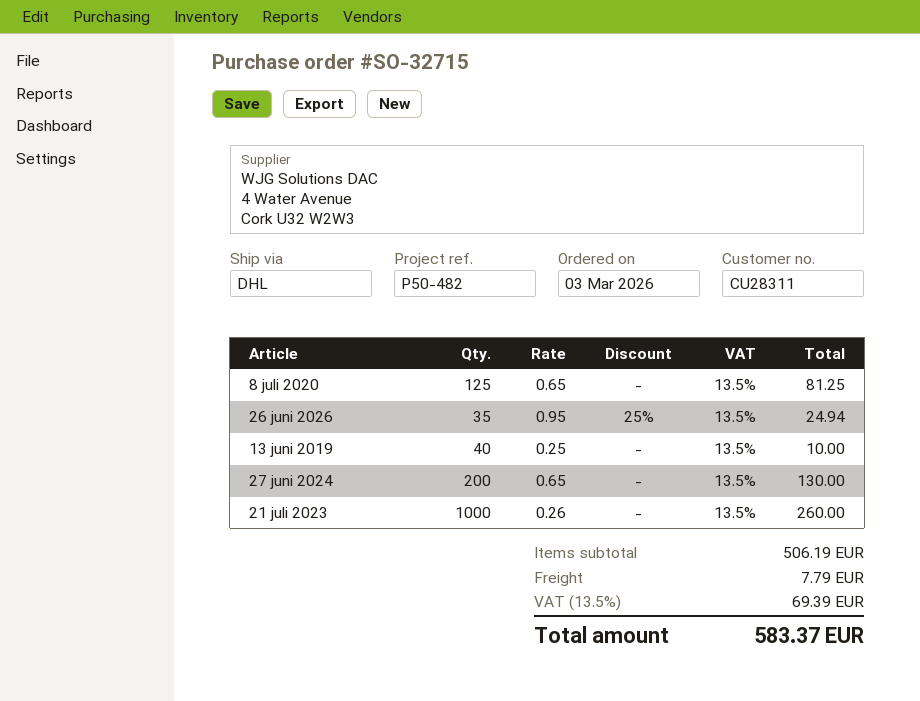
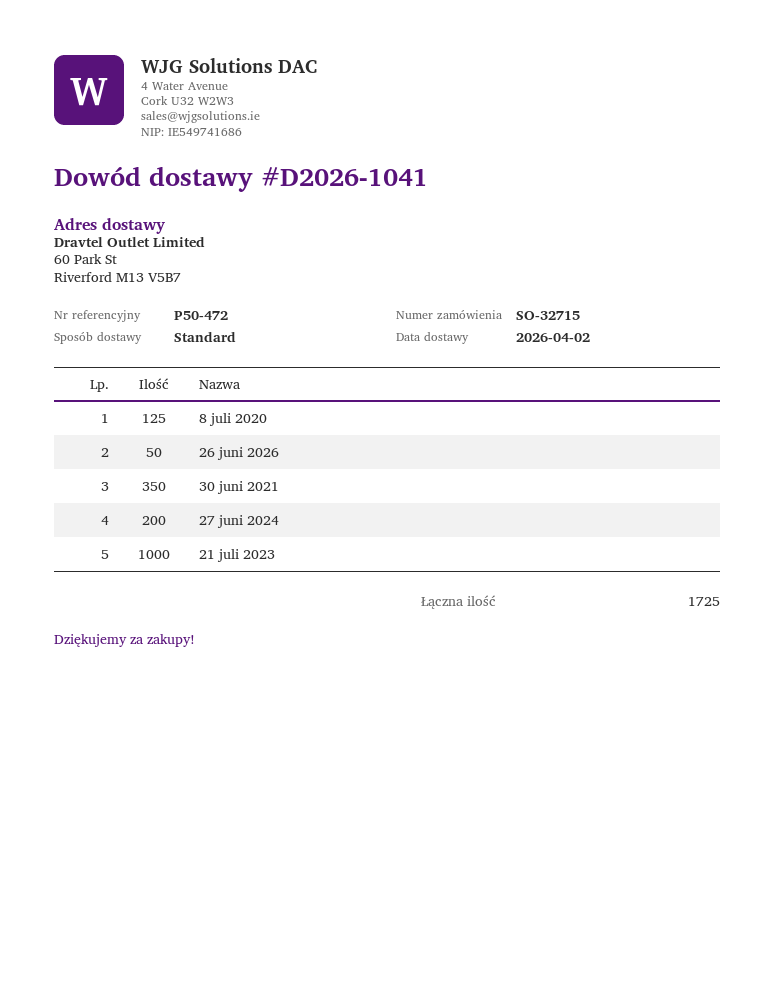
reference: P50-482 -> P50-472
shipping method: DHL -> standard
26 juni 2026: 35 -> 50
13 juni 2019: 40 -> none
30 juni 2021: none -> 350

